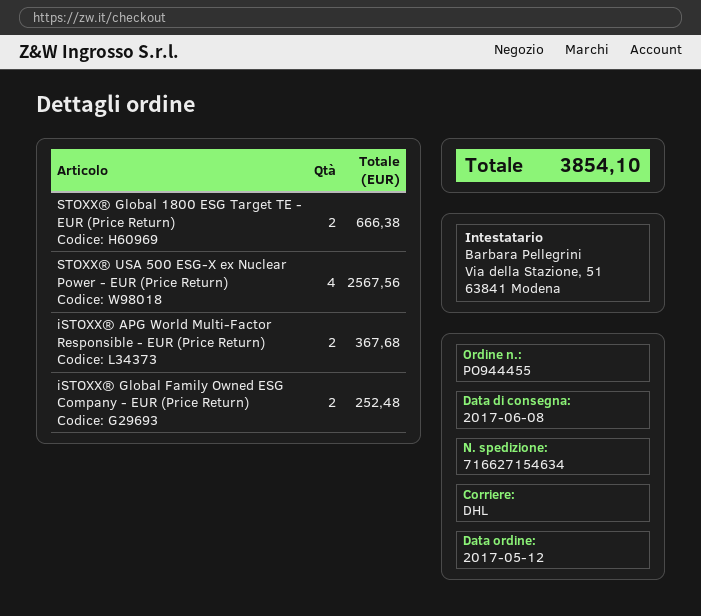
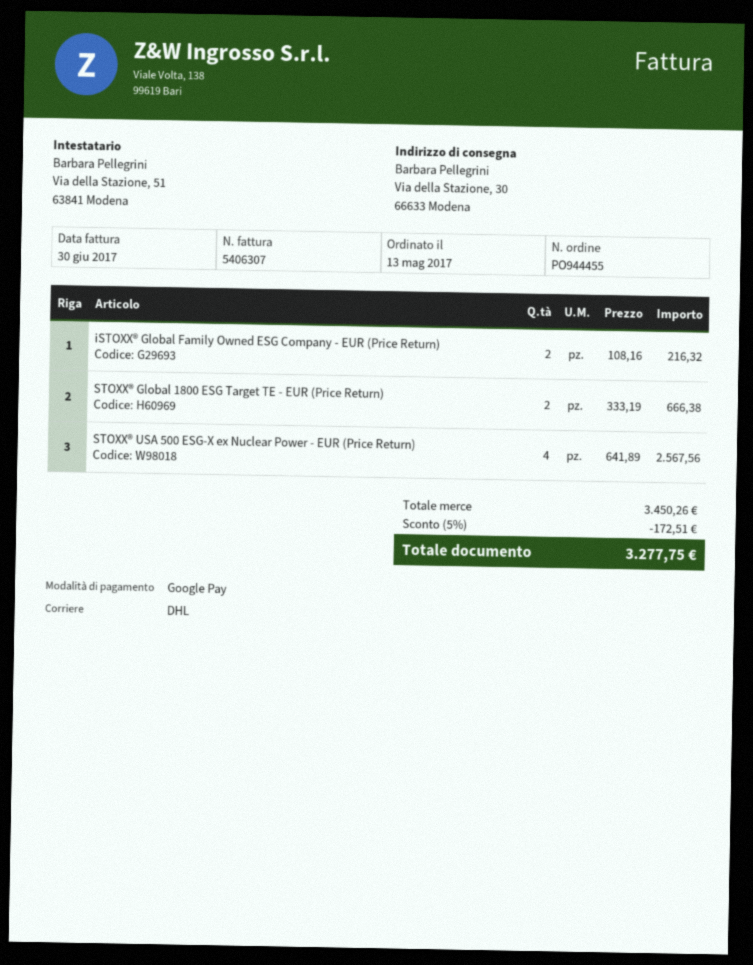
order date: 2017-05-12 -> 2017-05-13
iSTOXX® APG World Multi-Factor Responsible - EUR (Price Return): 2 for 367.68 -> none
iSTOXX® Global Family Owned ESG Company - EUR (Price Return): 2 for 252.48 -> 2 for 216.32
discount: none -> 5% = 172.51
total: 3854.10 -> 3277.75

